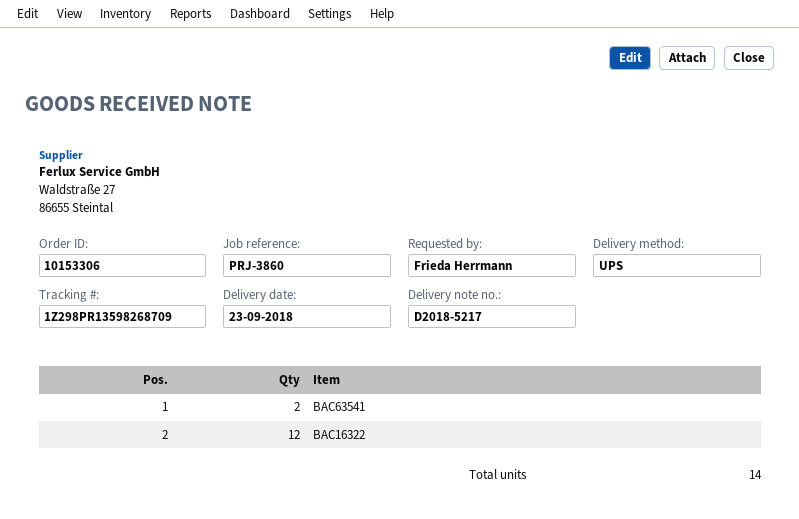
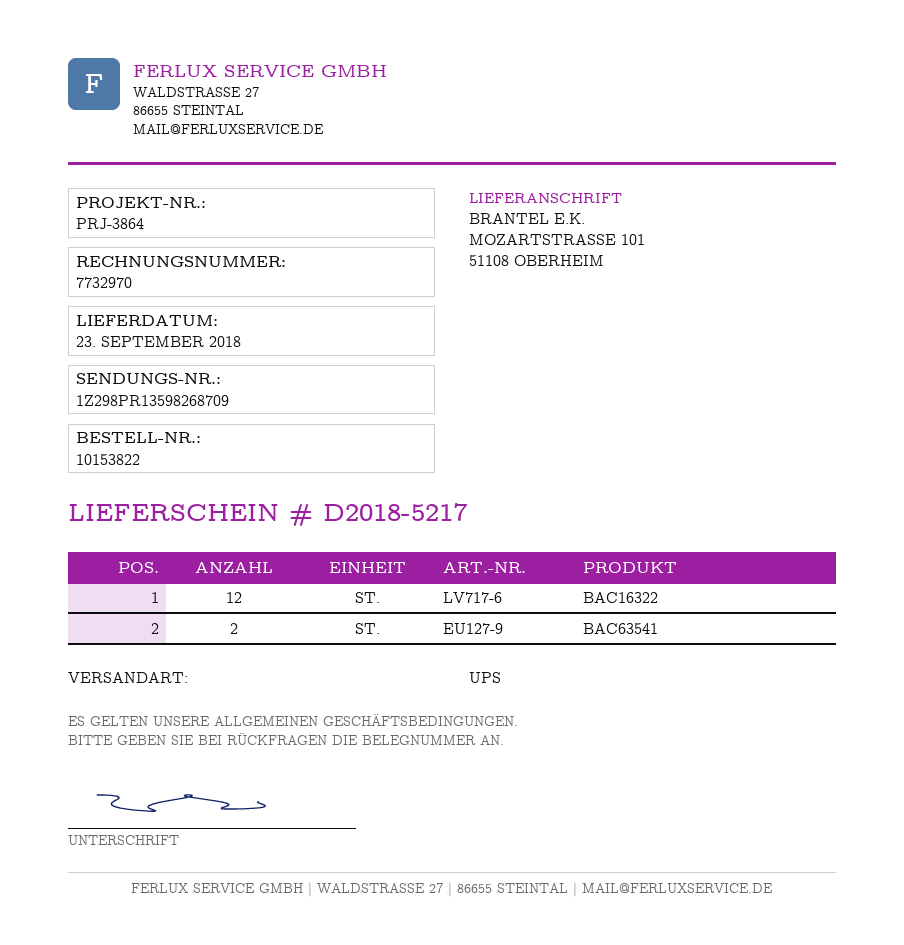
order number: 10153306 -> 10153822
reference: PRJ-3860 -> PRJ-3864

